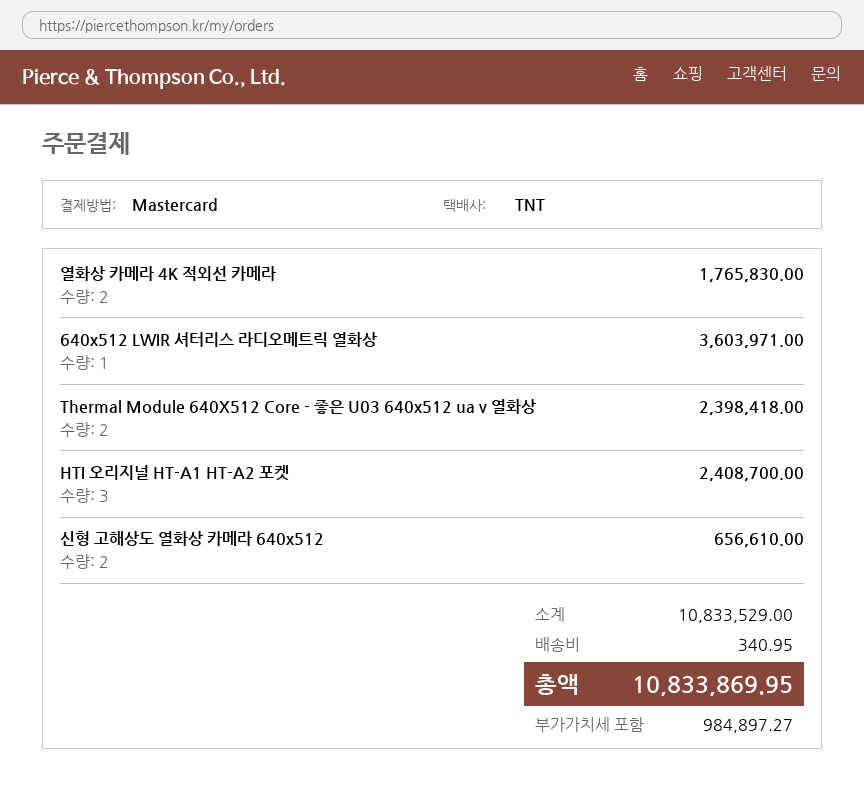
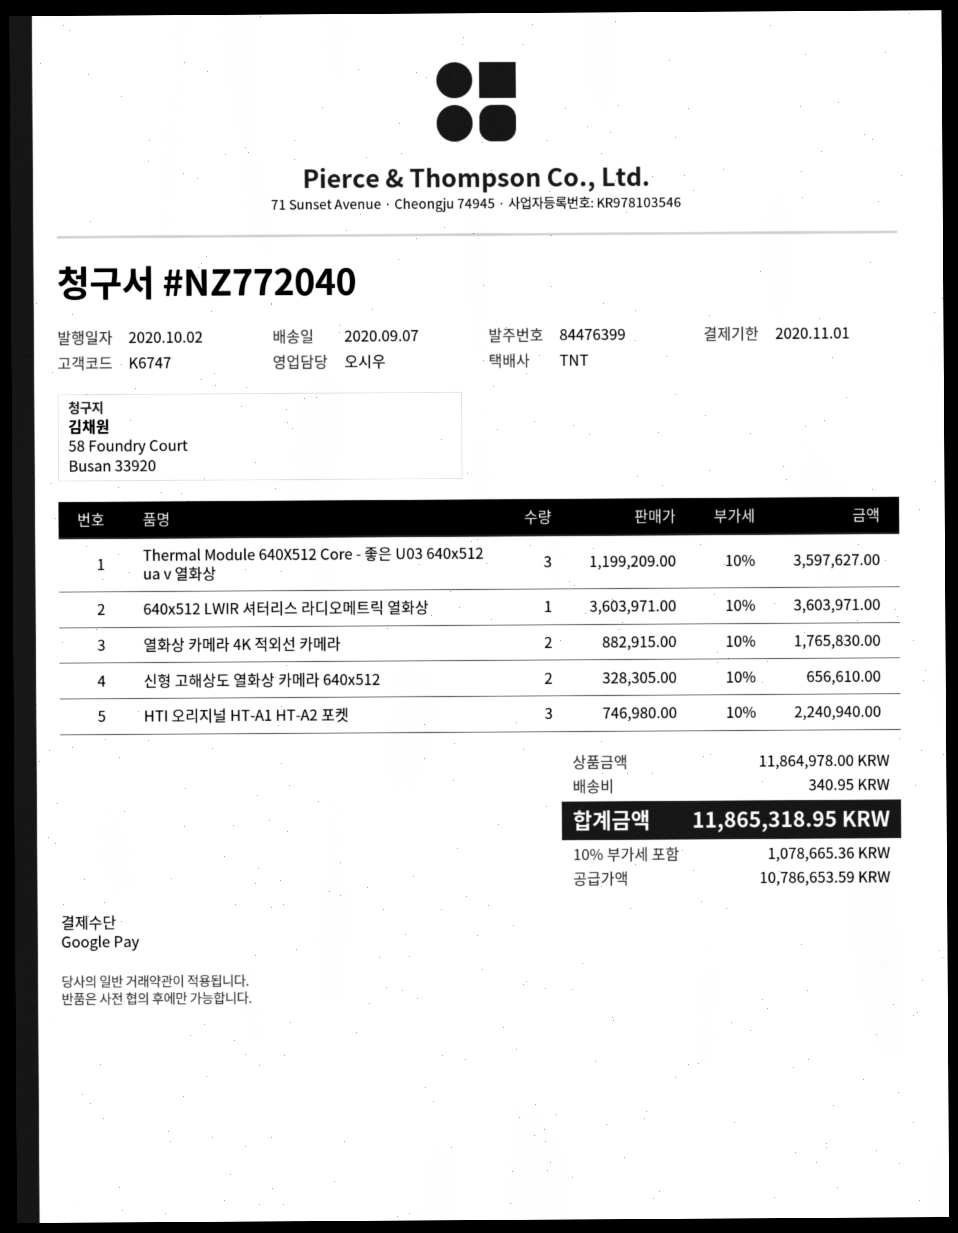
payment method: Mastercard -> Google Pay
Thermal Module 640X512 Core - 좋은 U03 640x512 ua v 열화상: 2 for 2398418.00 -> 3 for 3597627.00
HTI 오리지널 HT-A1 HT-A2 포켓: 3 for 2408700.00 -> 3 for 2240940.00
subtotal: 10833529.00 -> 11864978.00
tax: 984897.27 -> 1078665.36
total: 10833869.95 -> 11865318.95

